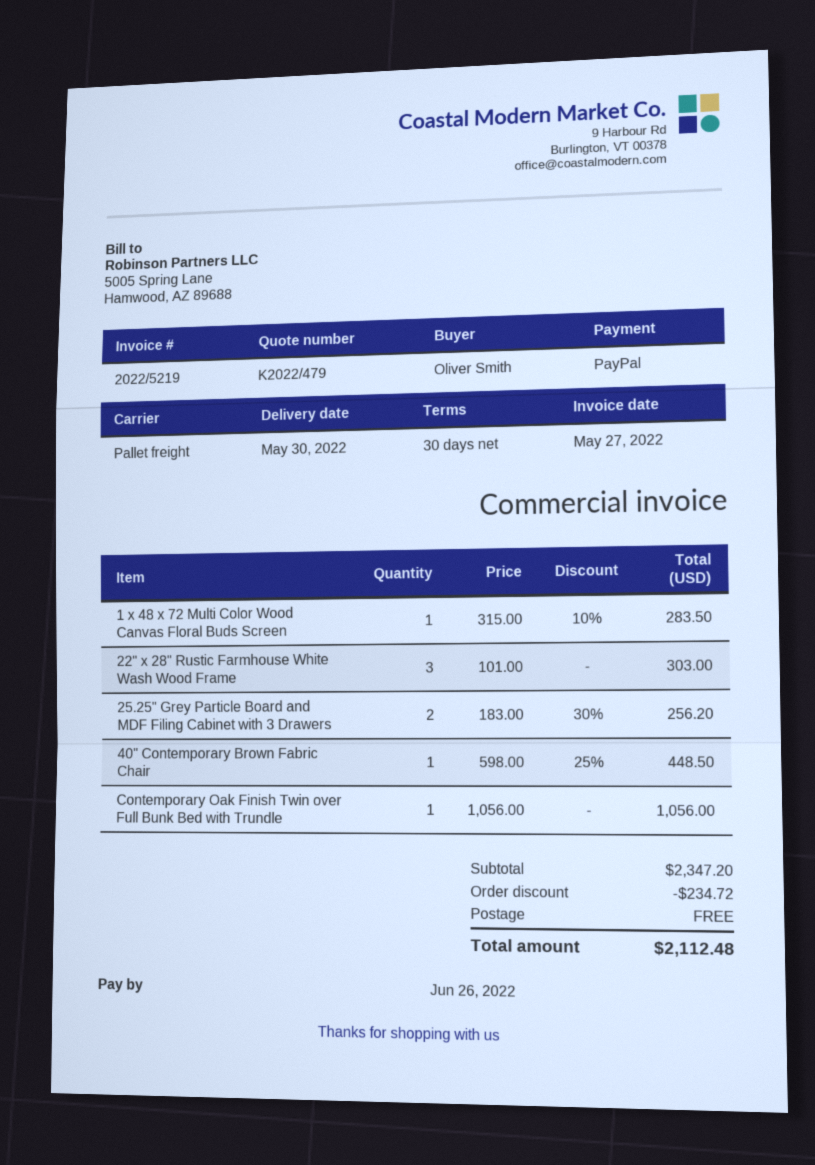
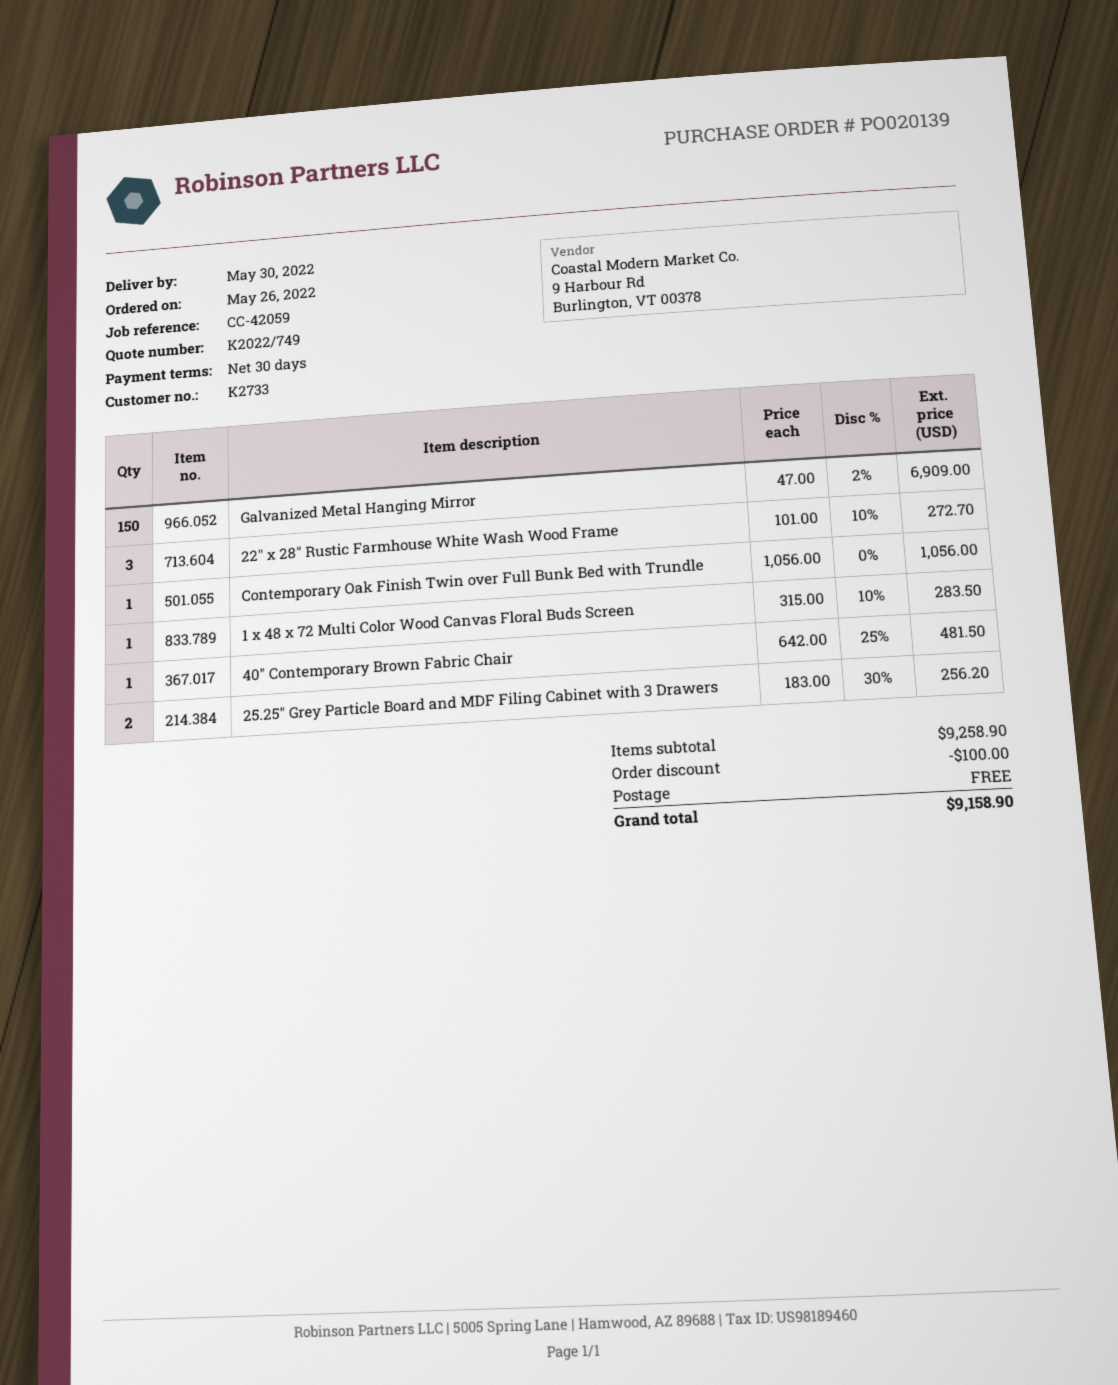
quote number: K2022/479 -> K2022/749
22" x 28" Rustic Farmhouse White Wash Wood Frame: 3 x 101.00 = 303.00 -> 3 x 101.00 - 10% = 272.70
40" Contemporary Brown Fabric Chair: 1 x 598.00 - 25% = 448.50 -> 1 x 642.00 - 25% = 481.50
Galvanized Metal Hanging Mirror: none -> 150 x 47.00 - 2% = 6909.00
subtotal: 2347.20 -> 9258.90
discount: 234.72 -> 100.00
total: 2112.48 -> 9158.90

